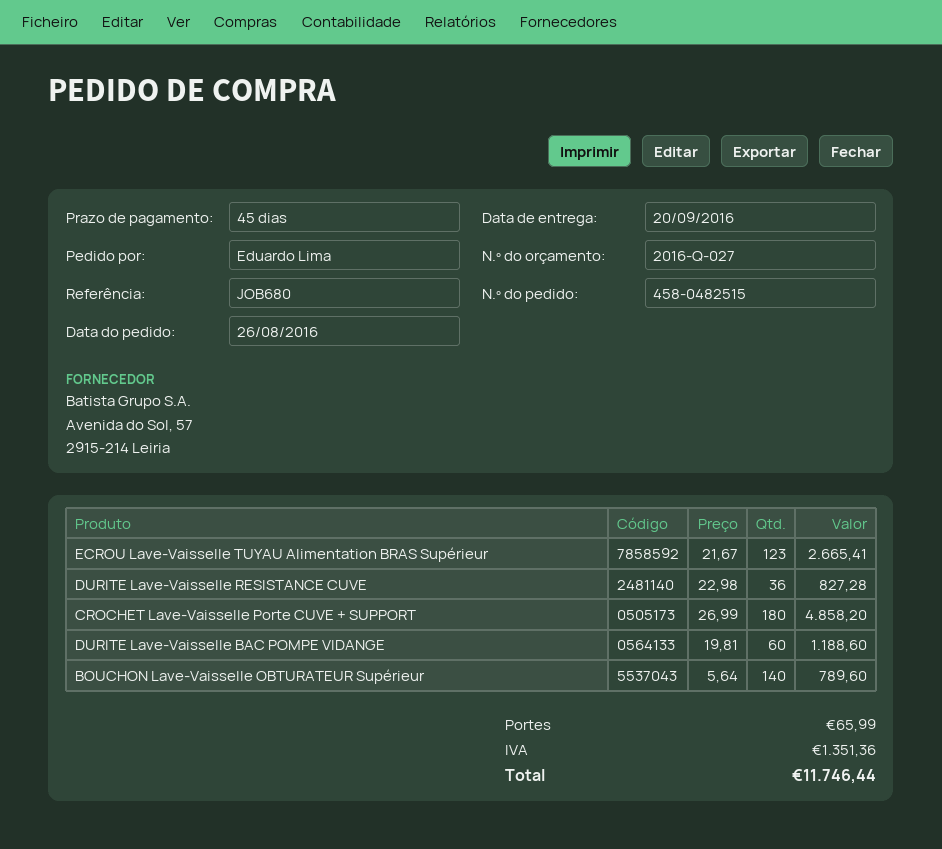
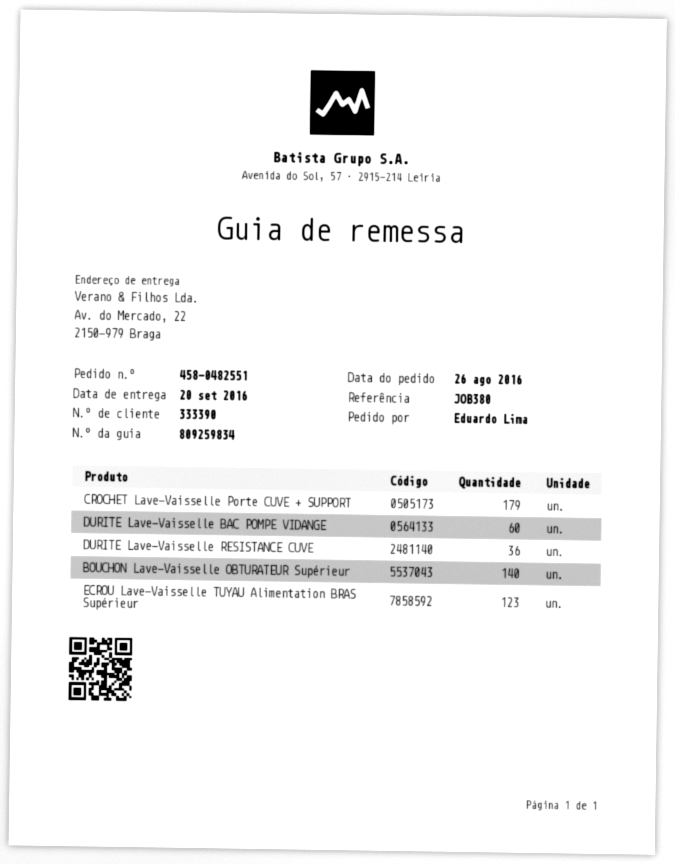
order number: 458-0482515 -> 458-0482551
reference: JOB680 -> JOB380
CROCHET Lave-Vaisselle Porte CUVE + SUPPORT: 180 -> 179

